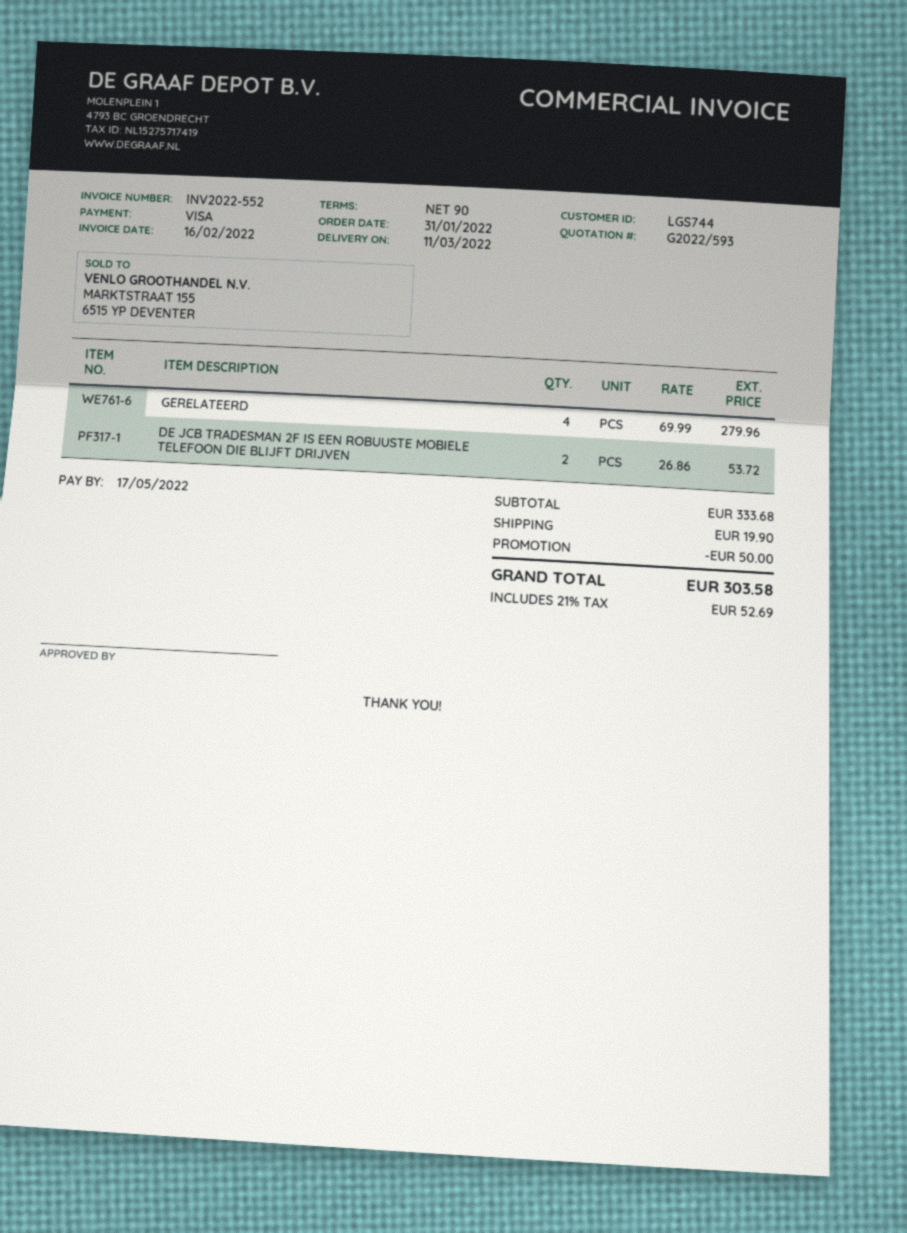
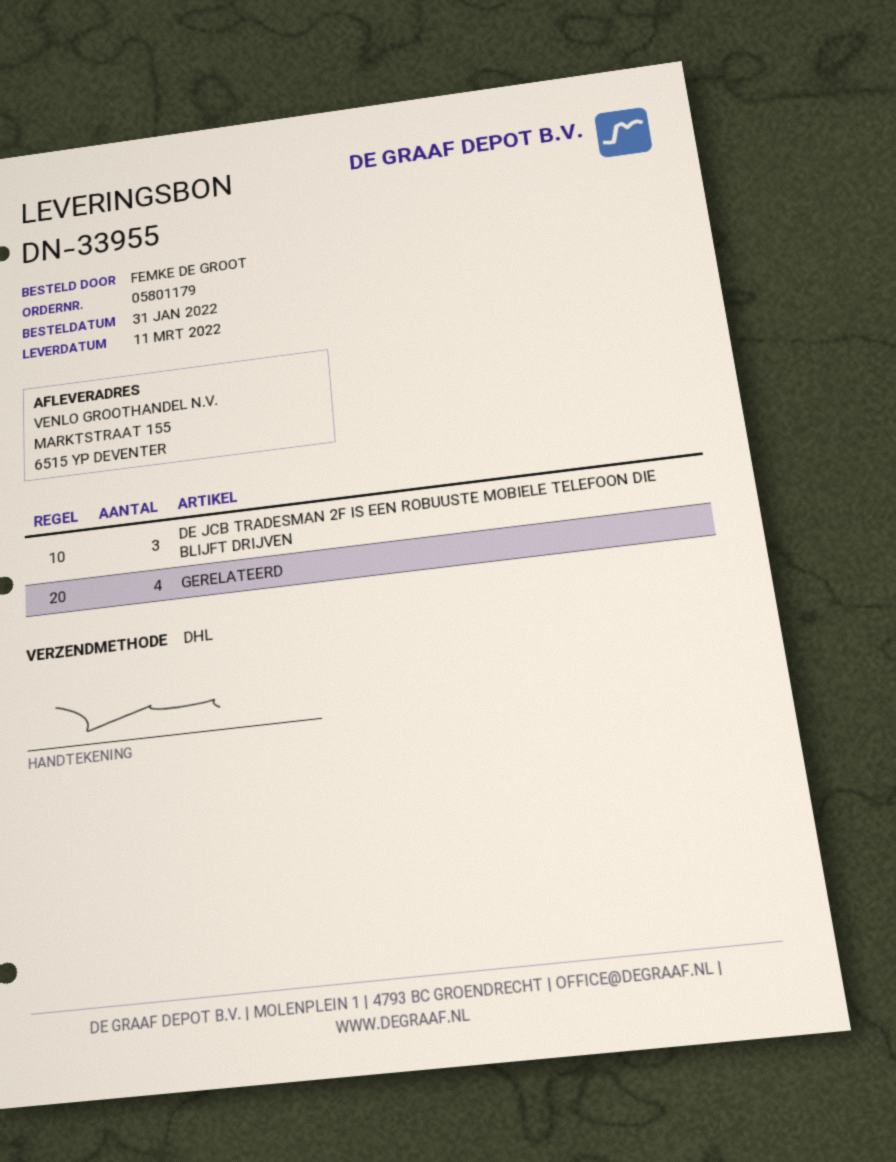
DE JCB TRADESMAN 2F IS EEN ROBUUSTE MOBIELE TELEFOON DIE BLIJFT DRIJVEN: 2 -> 3

